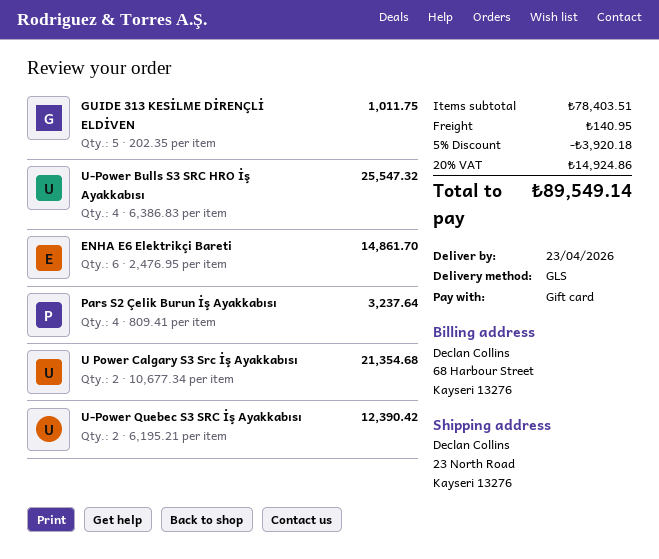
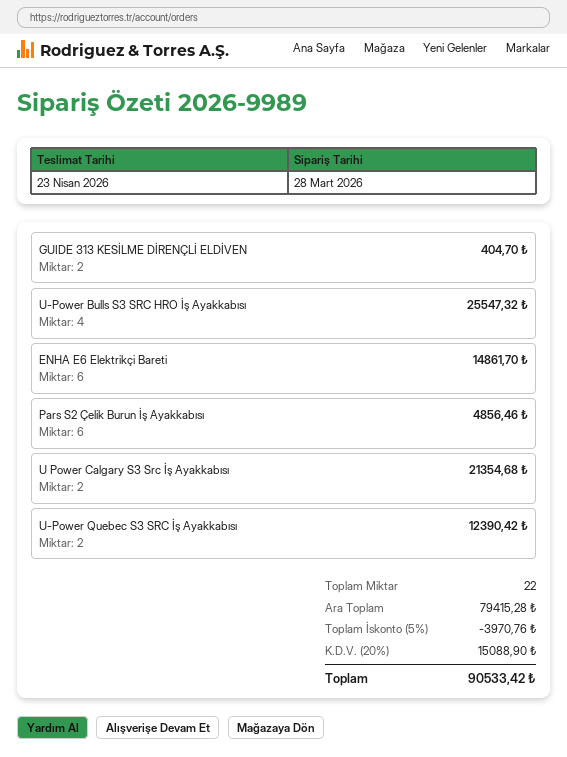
GUIDE 313 KESİLME DİRENÇLİ ELDİVEN: 5 for 1011.75 -> 2 for 404.70
Pars S2 Çelik Burun İş Ayakkabısı: 4 for 3237.64 -> 6 for 4856.46
subtotal: 78403.51 -> 79415.28
discount: 5% = 3920.18 -> 5% = 3970.76
shipping: 140.95 -> none
tax: 20% = 14924.86 -> 20% = 15088.90
total: 89549.14 -> 90533.42

